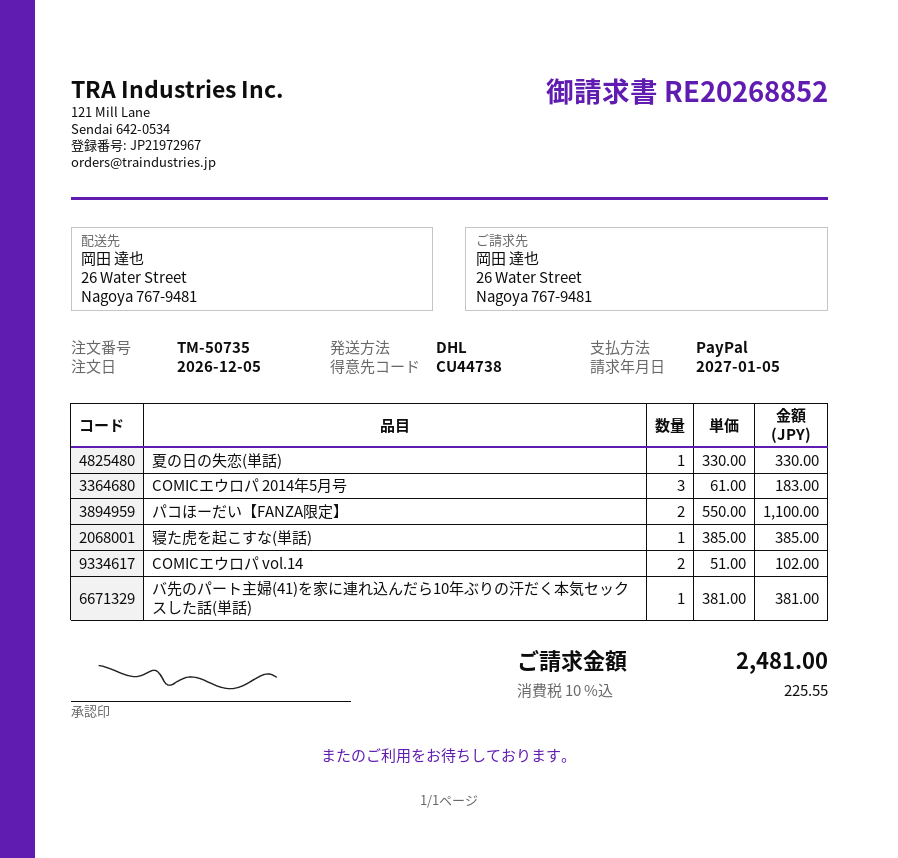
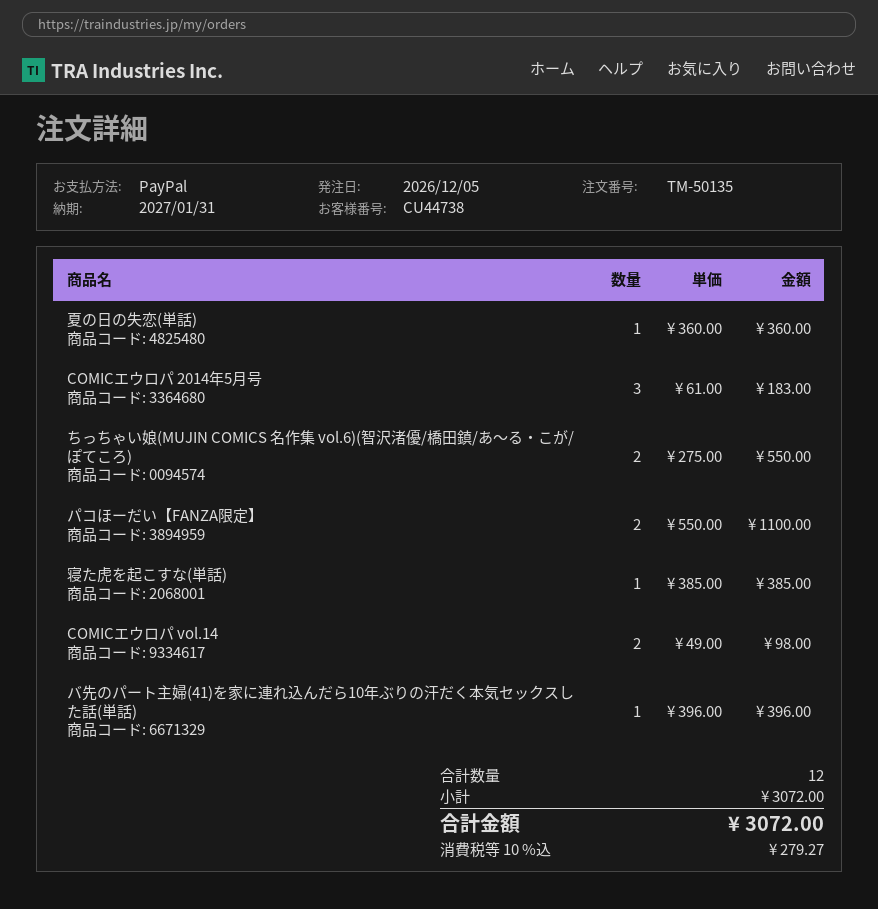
order number: TM-50735 -> TM-50135
夏の日の失恋(単話): 1 x 330.00 = 330.00 -> 1 x 360.00 = 360.00
COMICエウロパ vol.14: 2 x 51.00 = 102.00 -> 2 x 49.00 = 98.00
バ先のパート主婦(41)を家に連れ込んだら10年ぶりの汗だく本気セックスした話(単話): 1 x 381.00 = 381.00 -> 1 x 396.00 = 396.00
ちっちゃい娘(MUJIN COMICS 名作集 vol.6)(智沢渚優/橋田鎮/あ〜る・こが/ぽてころ): none -> 2 x 275.00 = 550.00
tax: 10% = 225.55 -> 10% = 279.27
total: 2481.00 -> 3072.00

